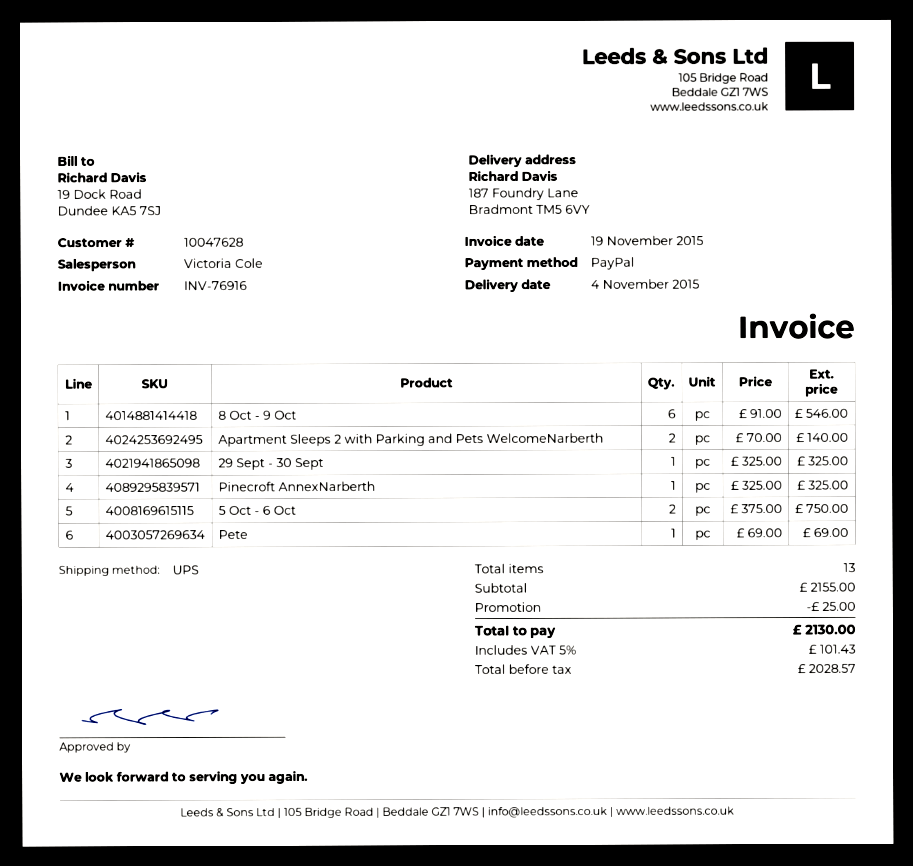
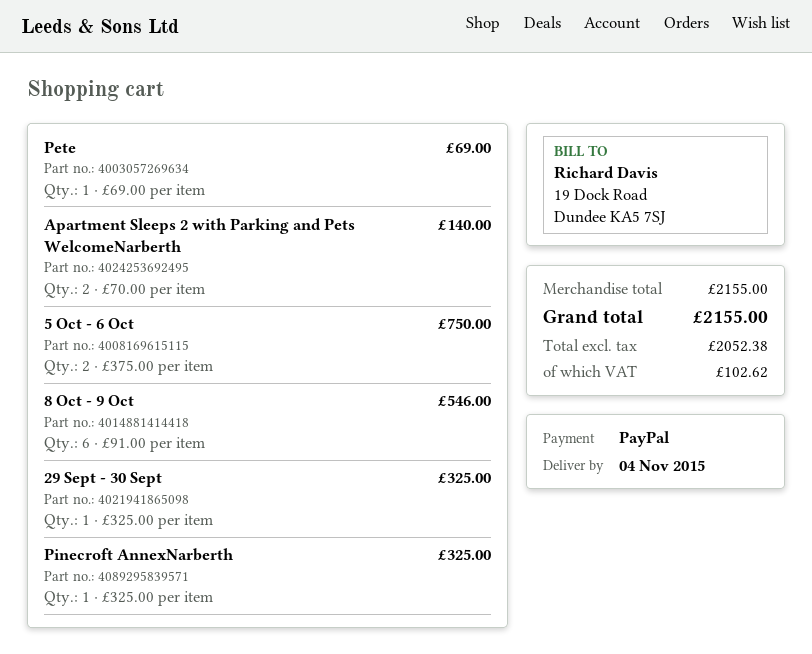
discount: 25.00 -> none
net: 2028.57 -> 2052.38
tax: 101.43 -> 102.62
total: 2130.00 -> 2155.00

